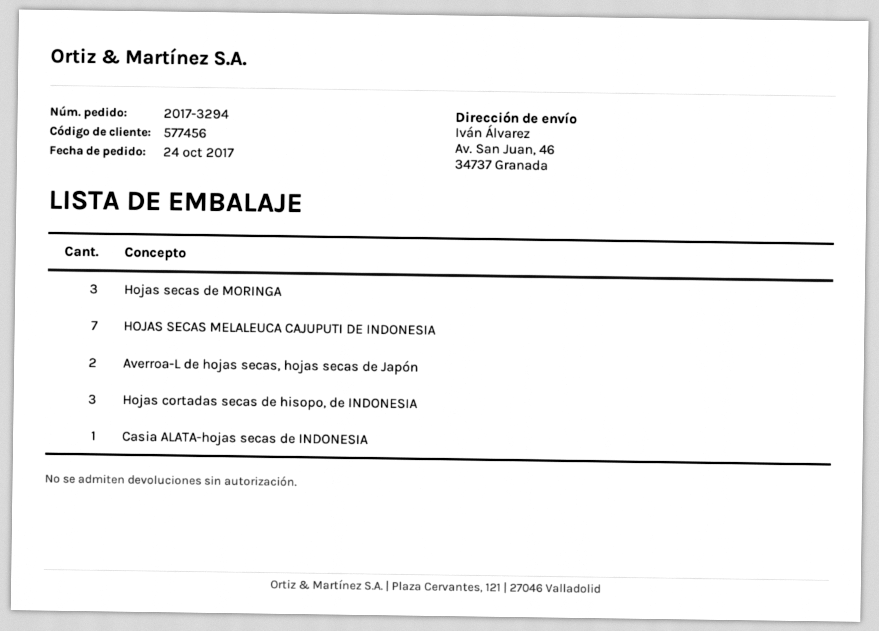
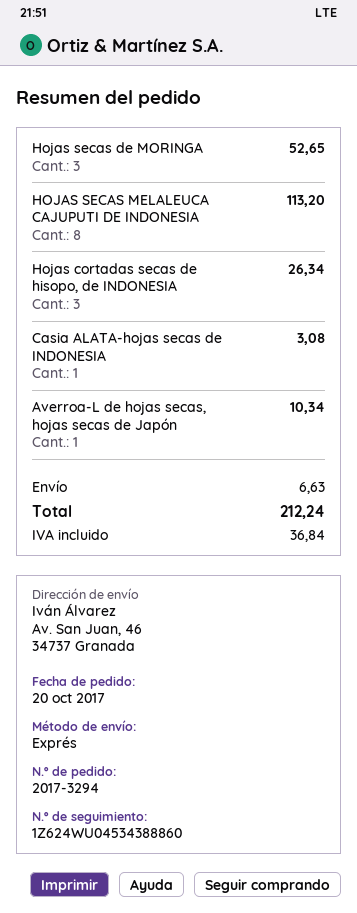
order date: 2017-10-24 -> 2017-10-20
HOJAS SECAS MELALEUCA CAJUPUTI DE INDONESIA: 7 -> 8
Averroa-L de hojas secas, hojas secas de Japón: 2 -> 1

